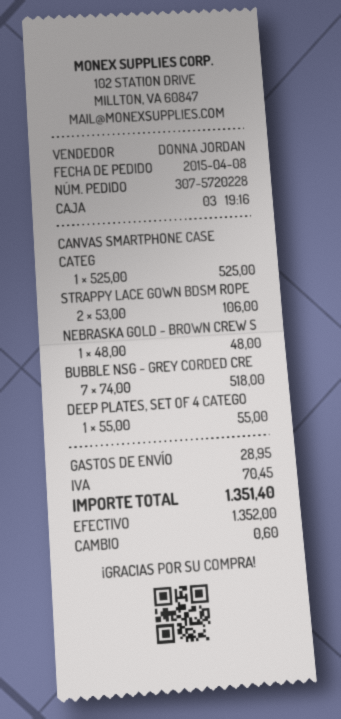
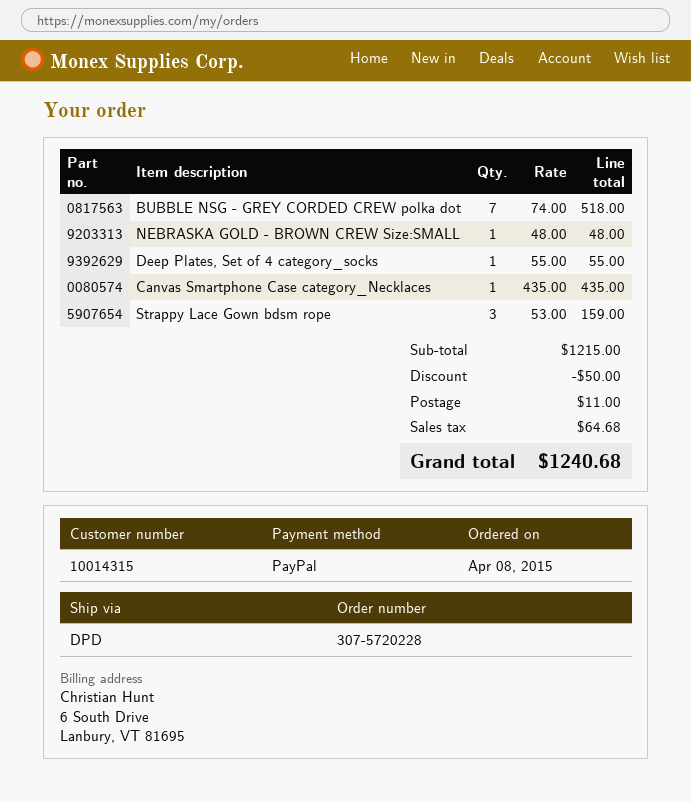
payment method: cash -> PayPal
CANVAS SMARTPHONE CASE CATEG: 1 x 525.00 = 525.00 -> 1 x 435.00 = 435.00
STRAPPY LACE GOWN BDSM ROPE: 2 x 53.00 = 106.00 -> 3 x 53.00 = 159.00
discount: none -> 50.00
shipping: 28.95 -> 11.00
tax: 70.45 -> 64.68
total: 1351.40 -> 1240.68

